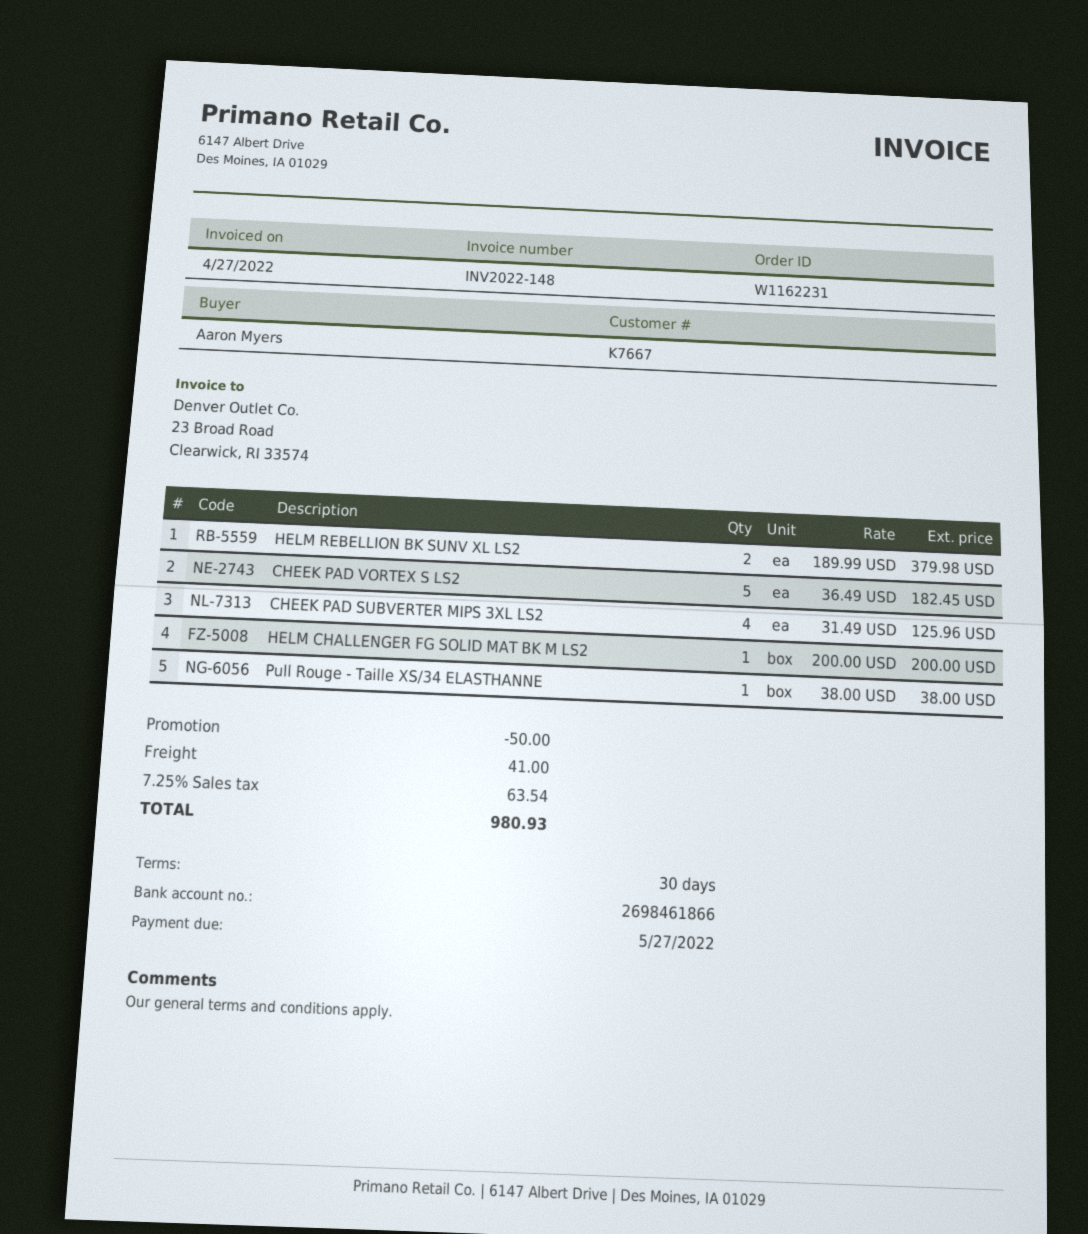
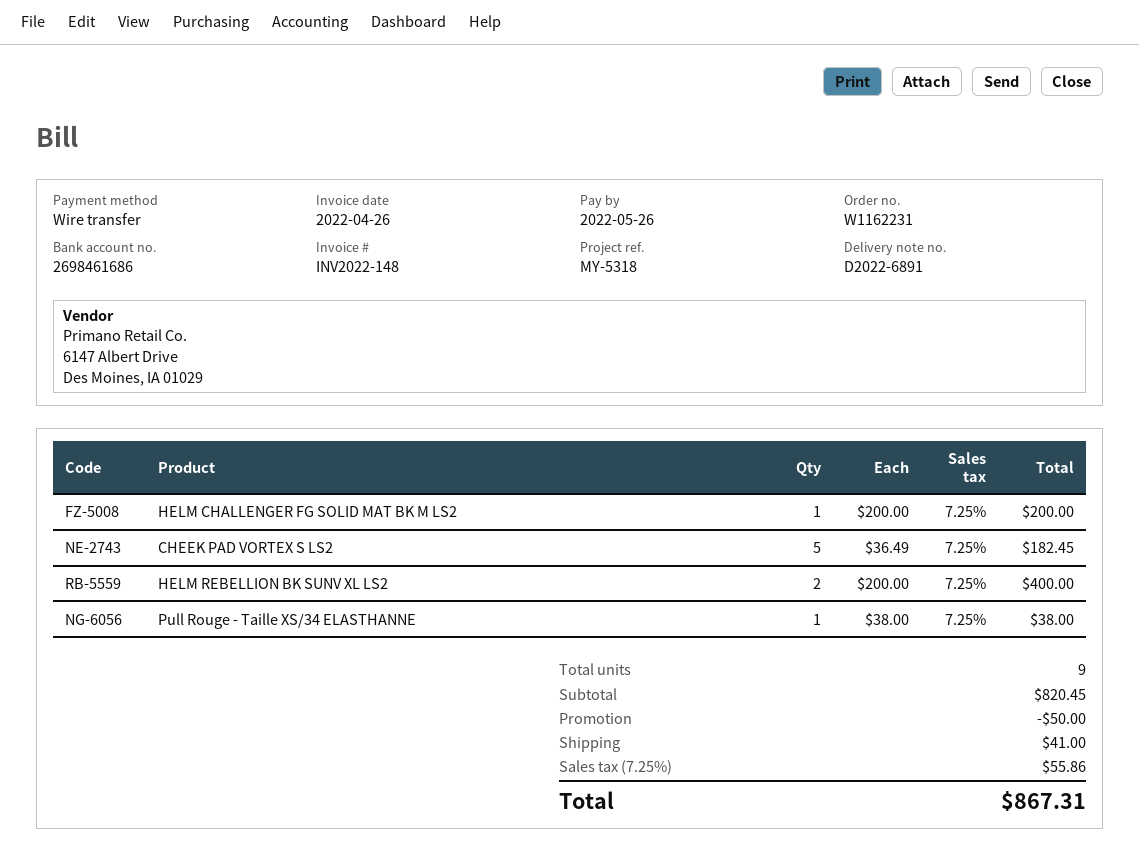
invoice date: 2022-04-27 -> 2022-04-26
due date: 2022-05-27 -> 2022-05-26
bank account: 2698461866 -> 2698461686
HELM REBELLION BK SUNV XL LS2: 2 x 189.99 = 379.98 -> 2 x 200.00 = 400.00
CHEEK PAD SUBVERTER MIPS 3XL LS2: 4 x 31.49 = 125.96 -> none
tax: 7.25% = 63.54 -> 7.25% = 55.86
total: 980.93 -> 867.31

